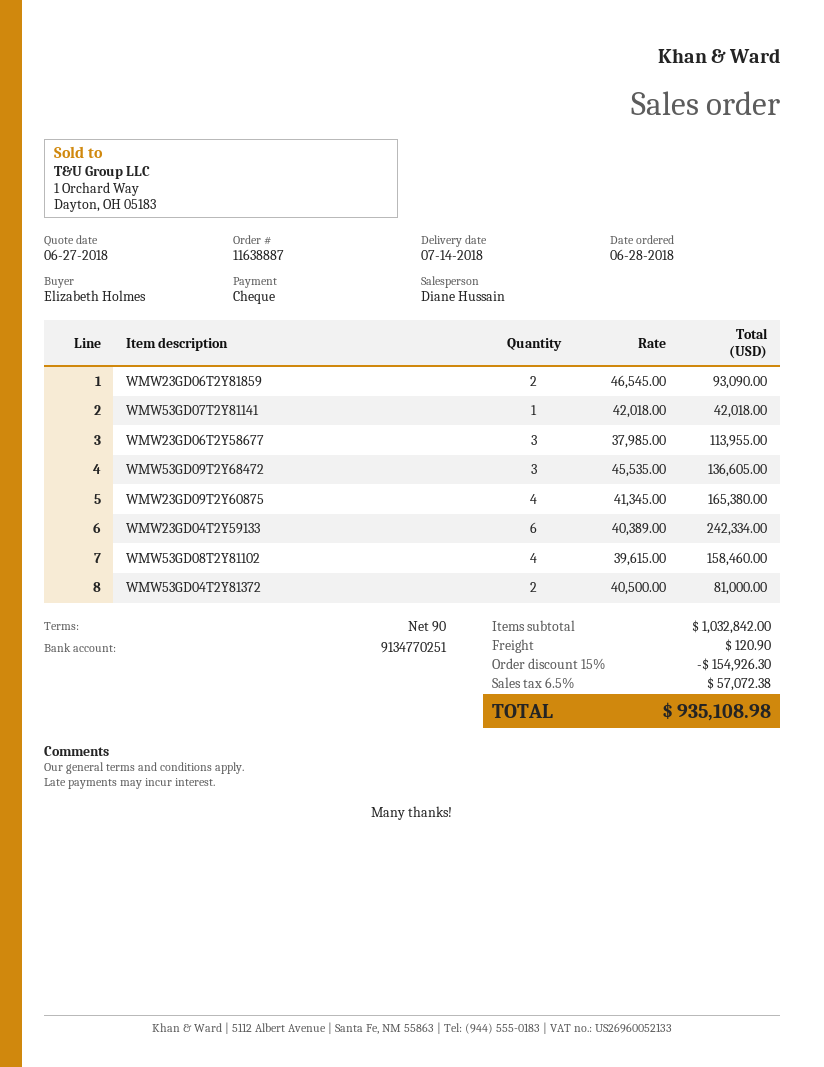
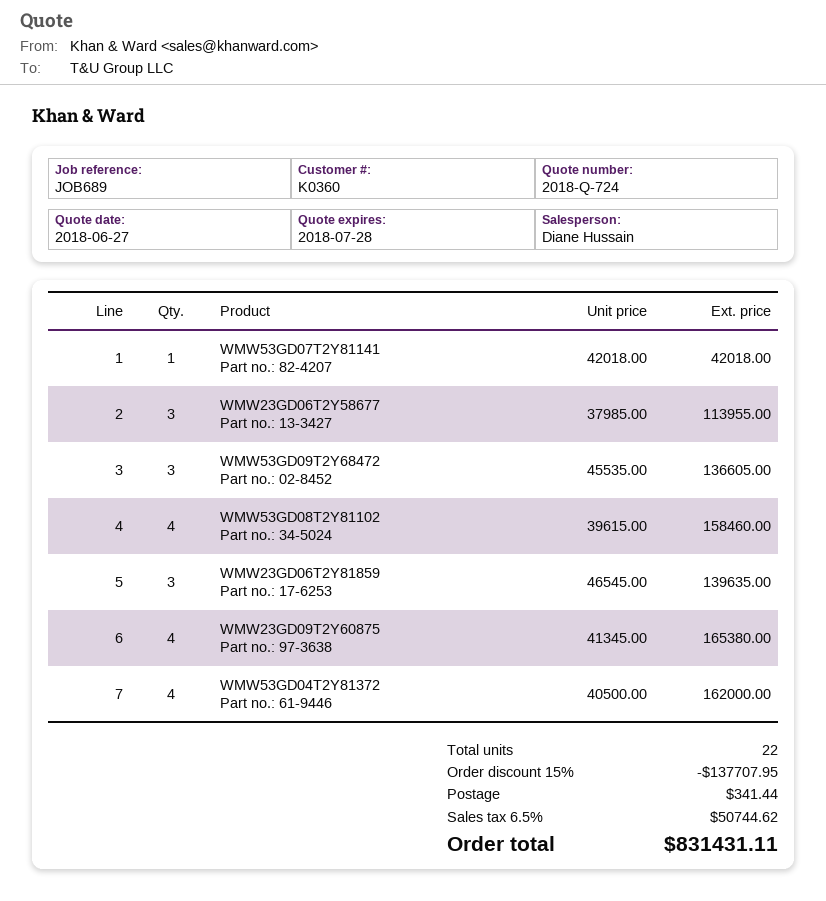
WMW23GD06T2Y81859: 2 x 46545.00 = 93090.00 -> 3 x 46545.00 = 139635.00
WMW23GD04T2Y59133: 6 x 40389.00 = 242334.00 -> none
WMW53GD04T2Y81372: 2 x 40500.00 = 81000.00 -> 4 x 40500.00 = 162000.00
discount: 15% = 154926.30 -> 15% = 137707.95
shipping: 120.90 -> 341.44
tax: 6.5% = 57072.38 -> 6.5% = 50744.62
total: 935108.98 -> 831431.11

